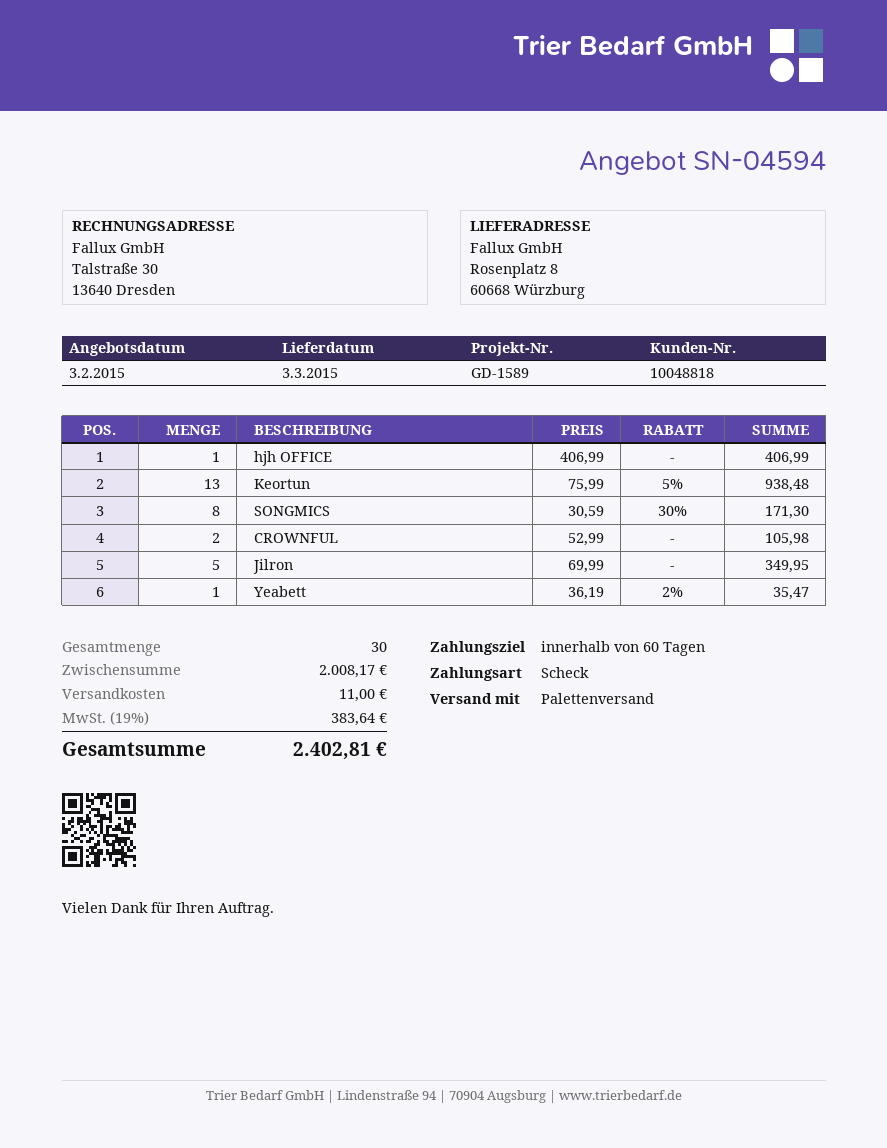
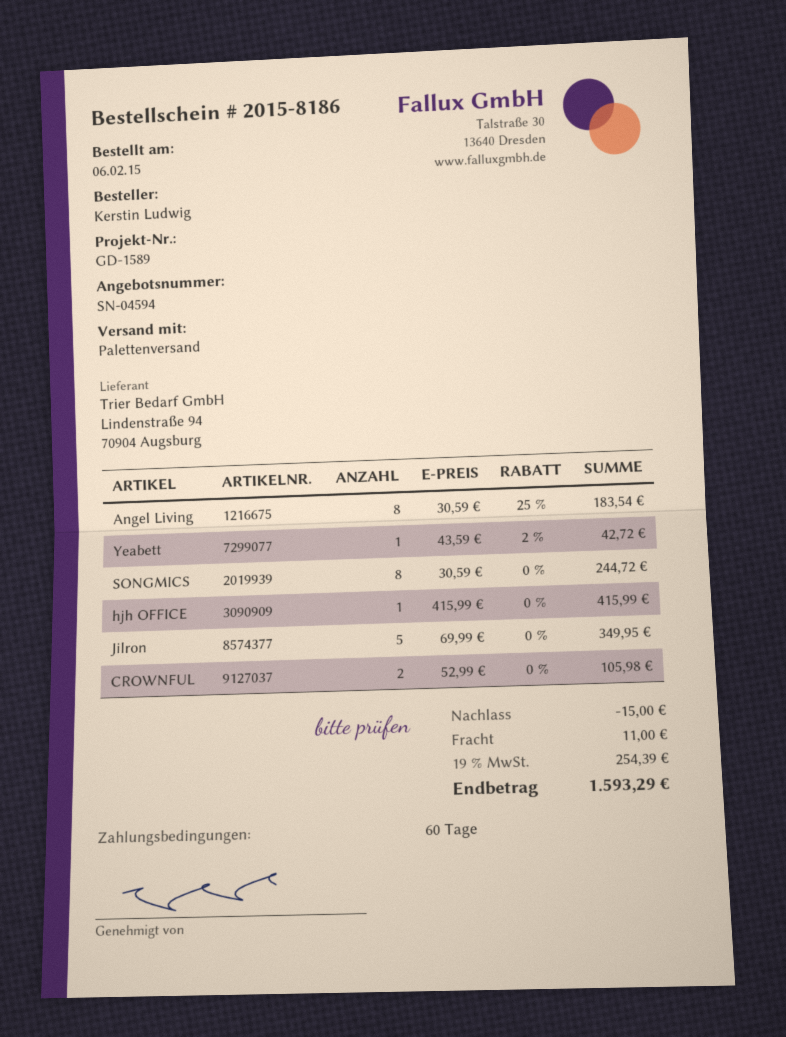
hjh OFFICE: 1 x 406.99 = 406.99 -> 1 x 415.99 = 415.99
Keortun: 13 x 75.99 - 5% = 938.48 -> none
SONGMICS: 8 x 30.59 - 30% = 171.30 -> 8 x 30.59 = 244.72
Yeabett: 1 x 36.19 - 2% = 35.47 -> 1 x 43.59 - 2% = 42.72
Angel Living: none -> 8 x 30.59 - 25% = 183.54
discount: none -> 15.00
tax: 19% = 383.64 -> 19% = 254.39
total: 2402.81 -> 1593.29

